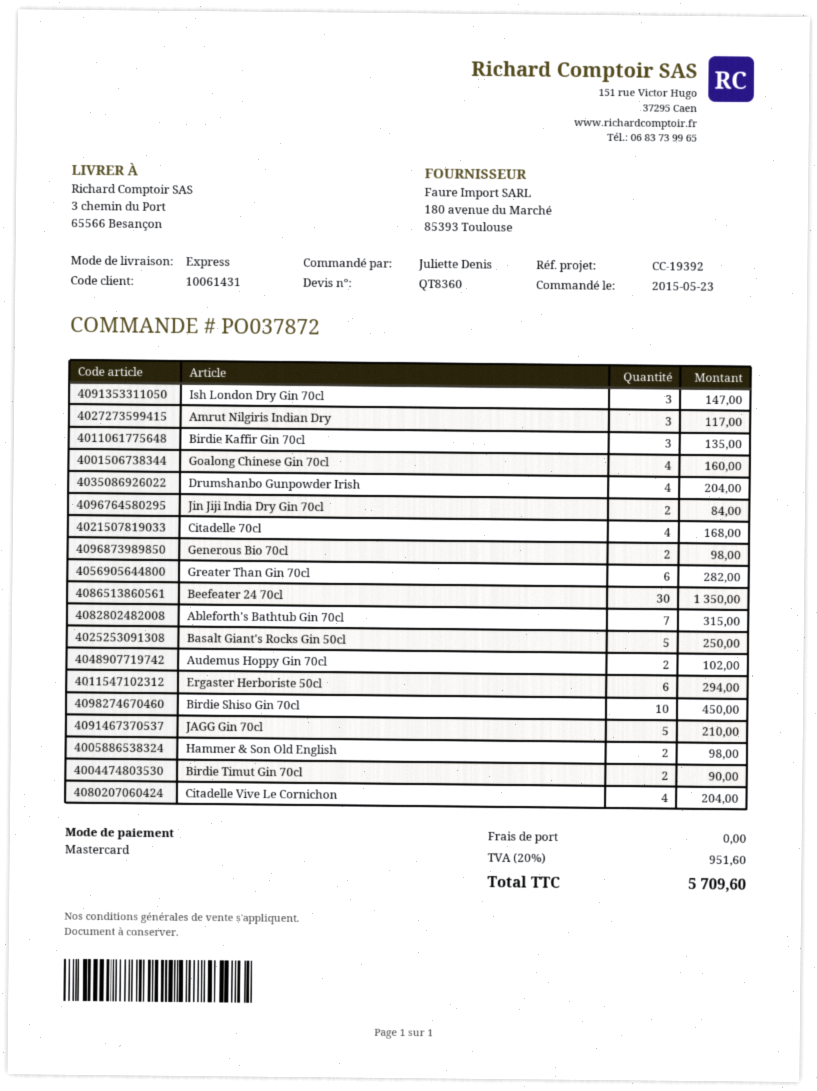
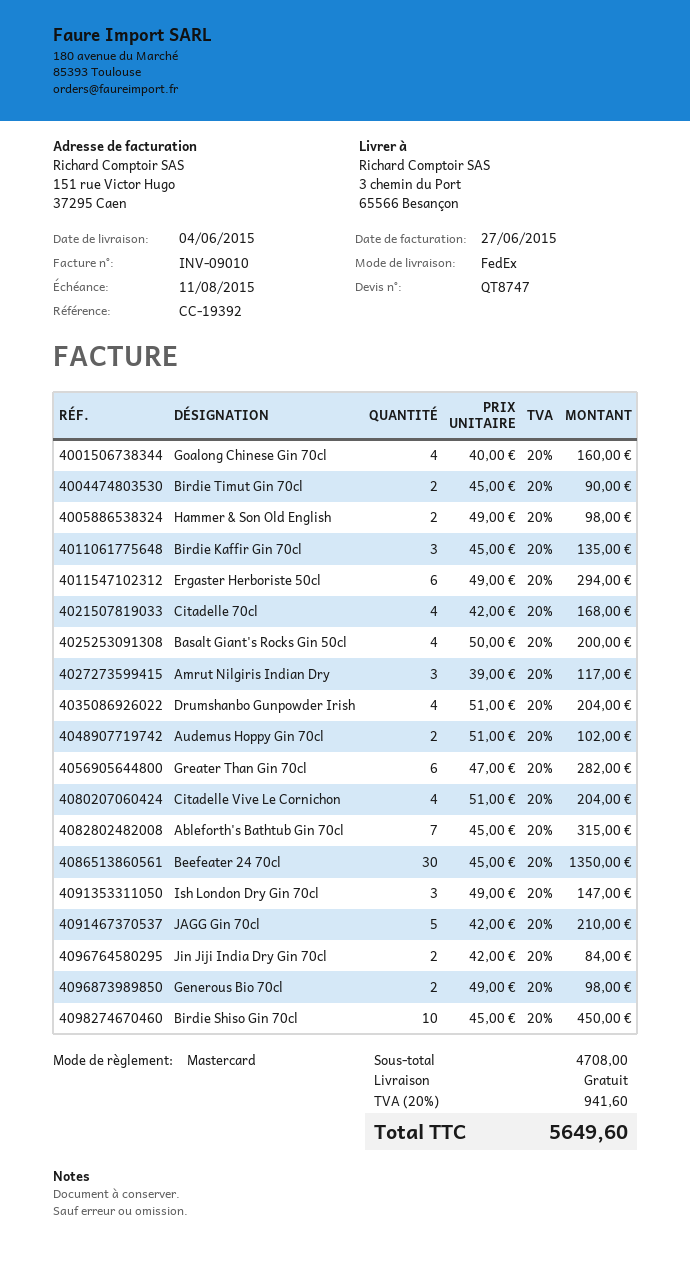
quote number: QT8360 -> QT8747
shipping method: express -> FedEx
Basalt Giant's Rocks Gin 50cl: 5 for 250.00 -> 4 for 200.00
tax: 20% = 951.60 -> 20% = 941.60
total: 5709.60 -> 5649.60

